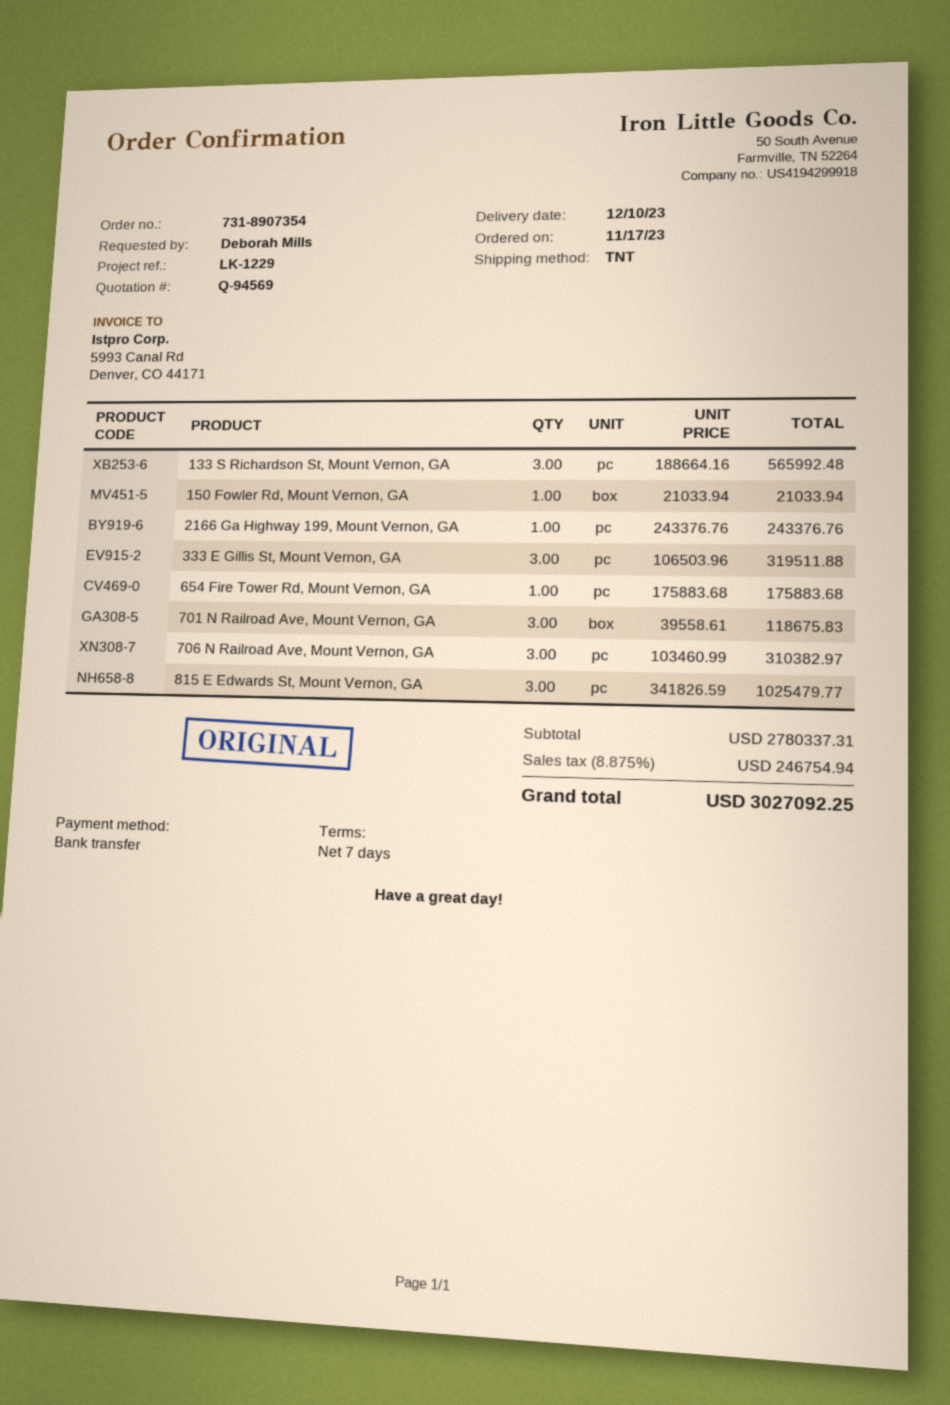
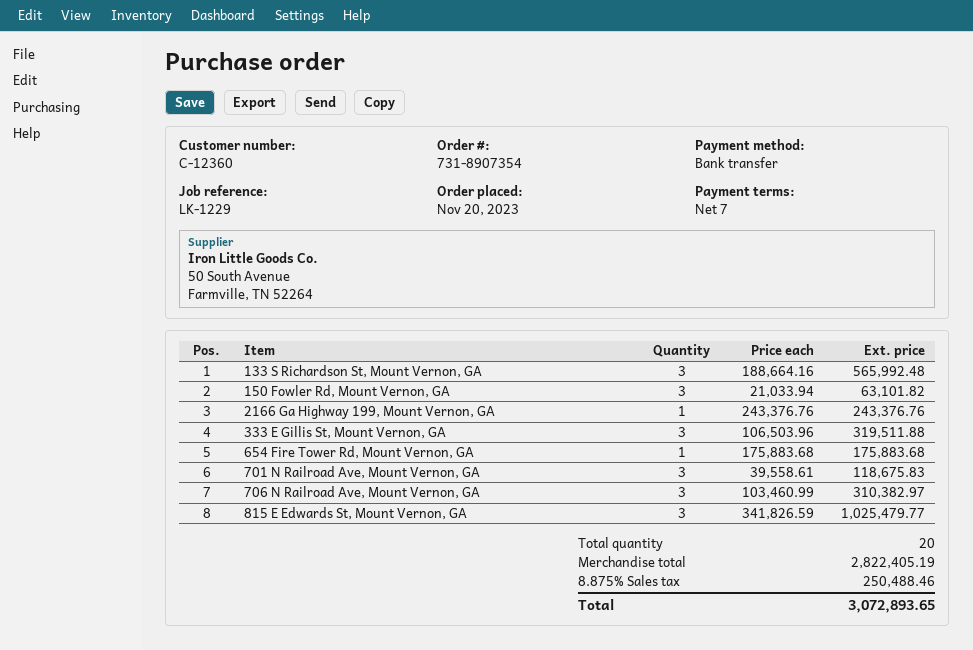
order date: 2023-11-17 -> 2023-11-20
150 Fowler Rd, Mount Vernon, GA: 1 x 21033.94 = 21033.94 -> 3 x 21033.94 = 63101.82
subtotal: 2780337.31 -> 2822405.19
tax: 8.875% = 246754.94 -> 8.875% = 250488.46
total: 3027092.25 -> 3072893.65

